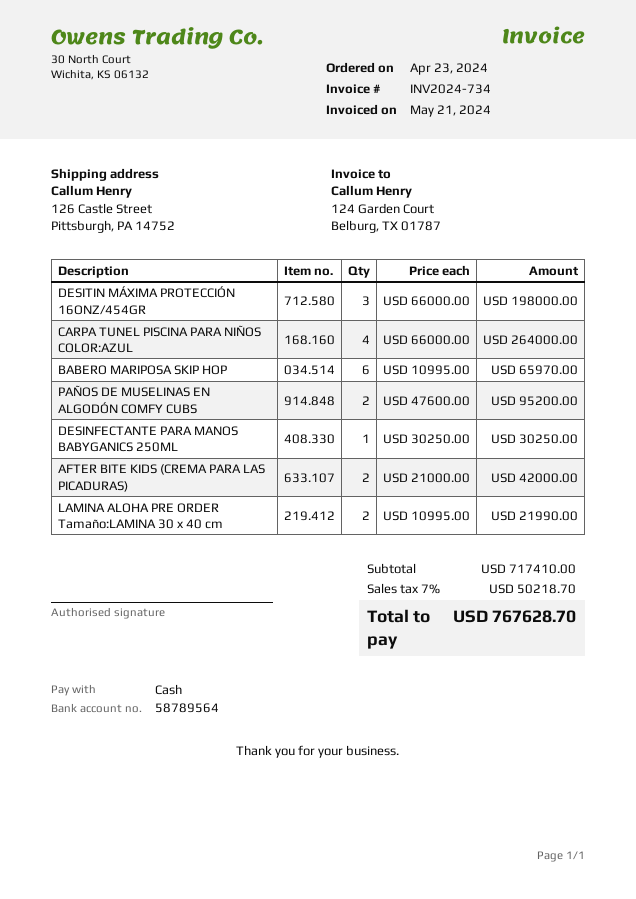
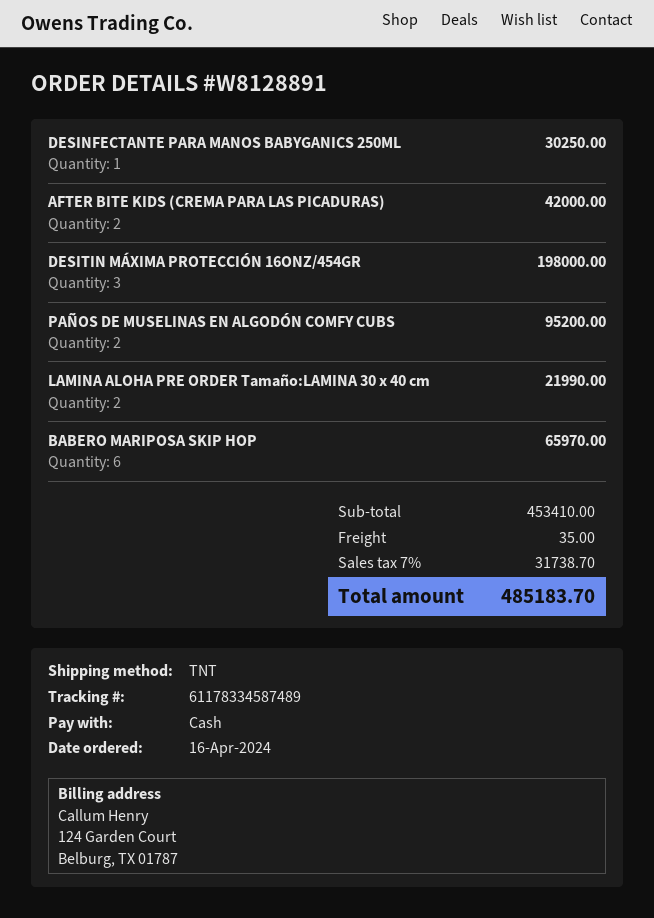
order date: 2024-04-23 -> 2024-04-16
CARPA TUNEL PISCINA PARA NIÑOS COLOR:AZUL: 4 for 264000.00 -> none
subtotal: 717410.00 -> 453410.00
shipping: none -> 35.00
tax: 7% = 50218.70 -> 7% = 31738.70
total: 767628.70 -> 485183.70

